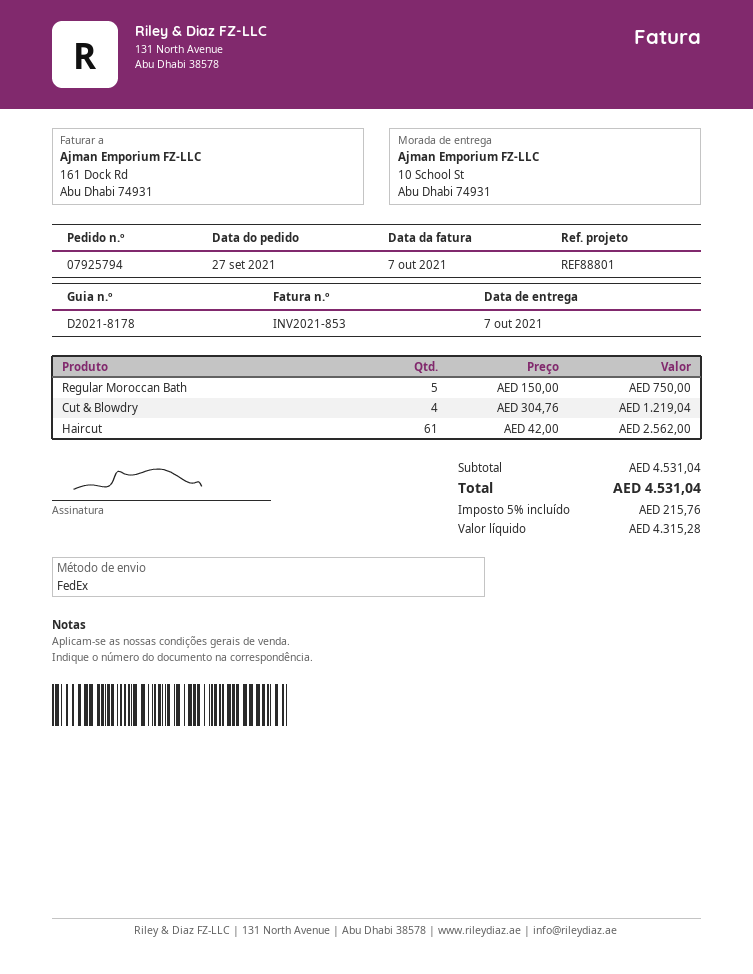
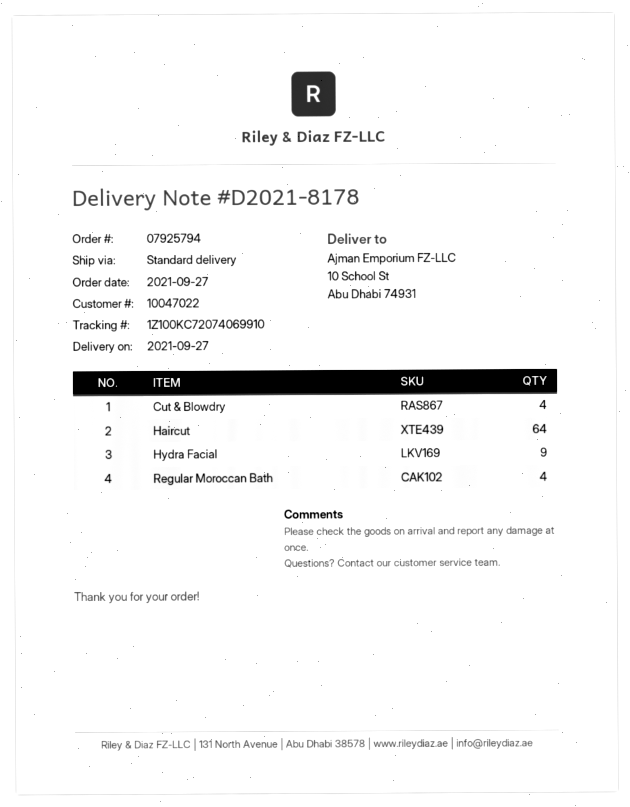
delivery date: 2021-10-07 -> 2021-09-27
shipping method: FedEx -> standard
Regular Moroccan Bath: 5 -> 4
Haircut: 61 -> 64
Hydra Facial: none -> 9

